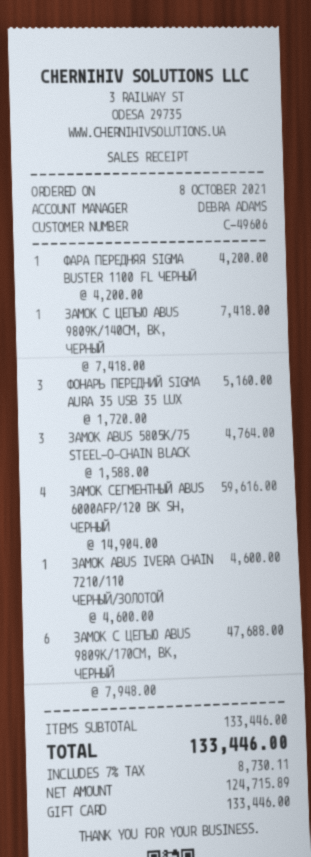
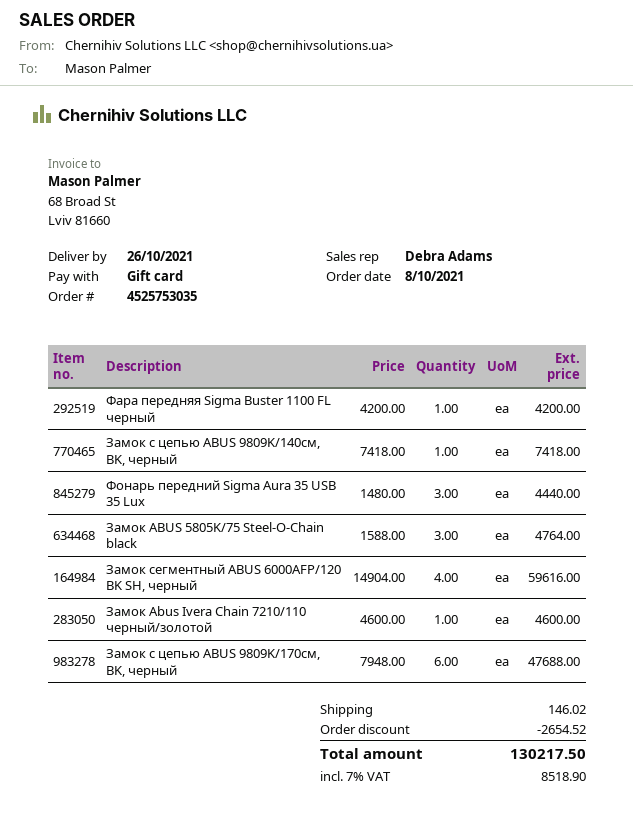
ФОНАРЬ ПЕРЕДНИЙ SIGMA AURA 35 USB 35 LUX: 3 x 1720.00 = 5160.00 -> 3 x 1480.00 = 4440.00
discount: none -> 2654.52
shipping: none -> 146.02
tax: 7% = 8730.11 -> 7% = 8518.90
total: 133446.00 -> 130217.50

